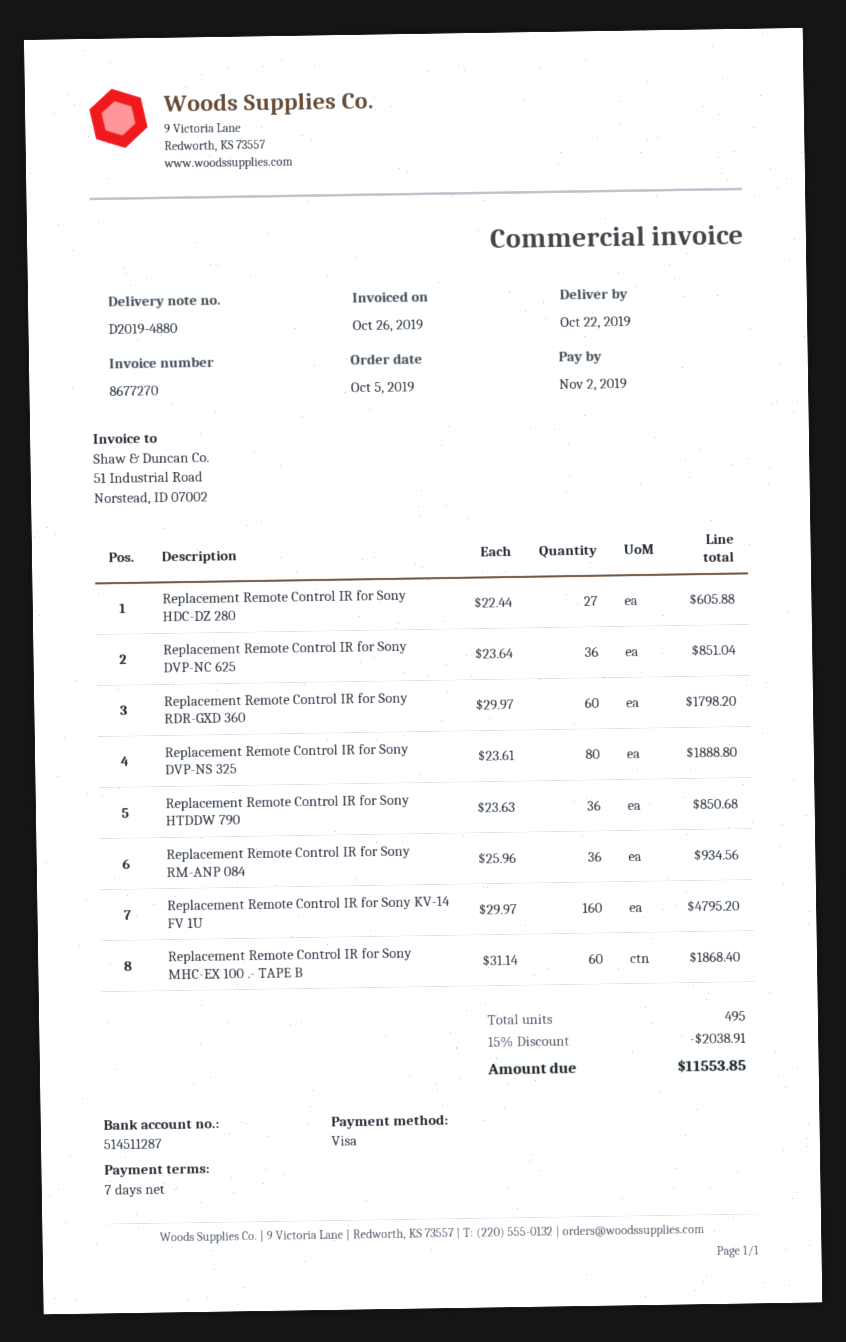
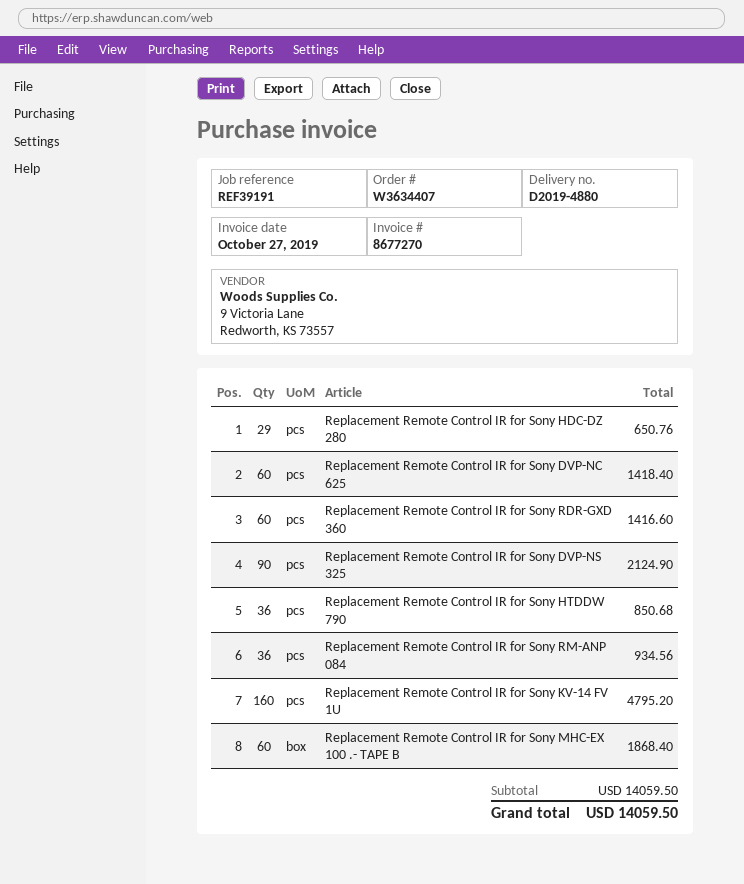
invoice date: 2019-10-26 -> 2019-10-27
Replacement Remote Control IR for Sony HDC-DZ 280: 27 for 605.88 -> 29 for 650.76
Replacement Remote Control IR for Sony DVP-NC 625: 36 for 851.04 -> 60 for 1418.40
Replacement Remote Control IR for Sony RDR-GXD 360: 60 for 1798.20 -> 60 for 1416.60
Replacement Remote Control IR for Sony DVP-NS 325: 80 for 1888.80 -> 90 for 2124.90
discount: 15% = 2038.91 -> none
total: 11553.85 -> 14059.50

